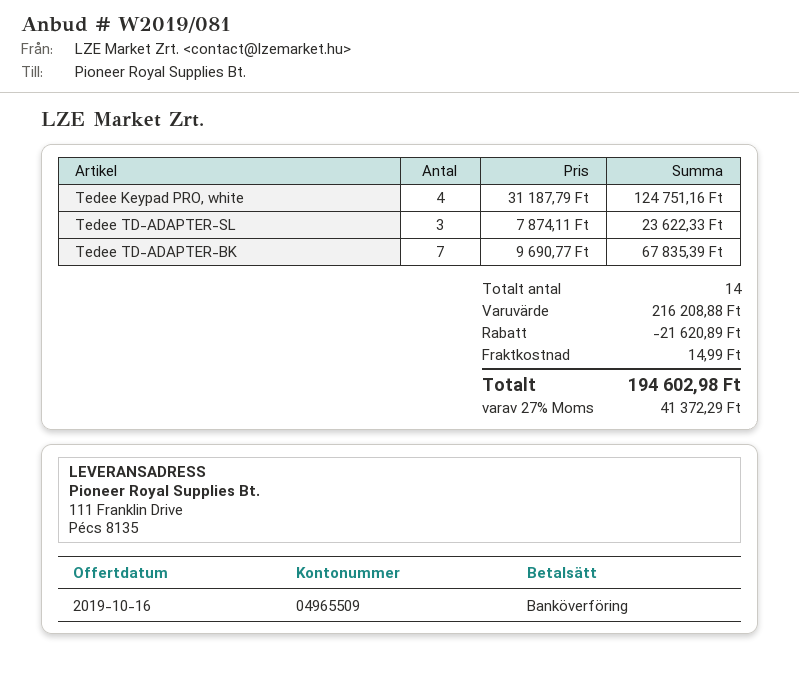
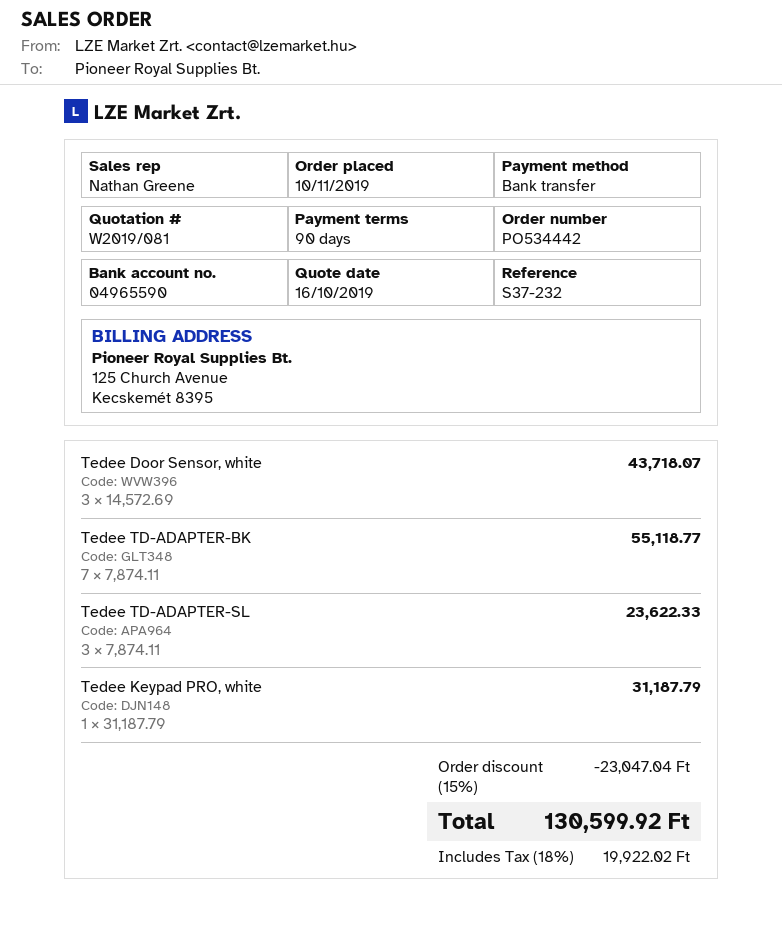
bank account: 04965509 -> 04965590
Tedee Keypad PRO, white: 4 x 31187.79 = 124751.16 -> 1 x 31187.79 = 31187.79
Tedee TD-ADAPTER-BK: 7 x 9690.77 = 67835.39 -> 7 x 7874.11 = 55118.77
Tedee Door Sensor, white: none -> 3 x 14572.69 = 43718.07
discount: 21620.89 -> 23047.04
shipping: 14.99 -> none
tax: 27% = 41372.29 -> 18% = 19922.02
total: 194602.98 -> 130599.92

